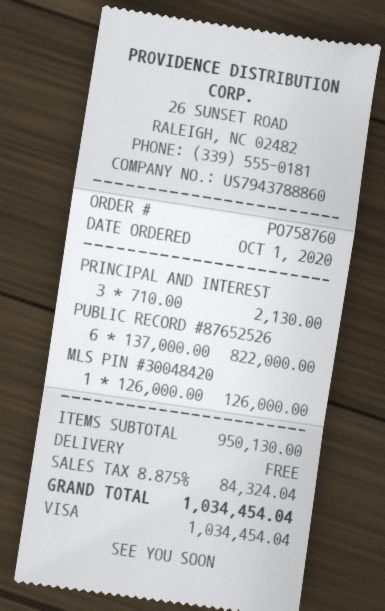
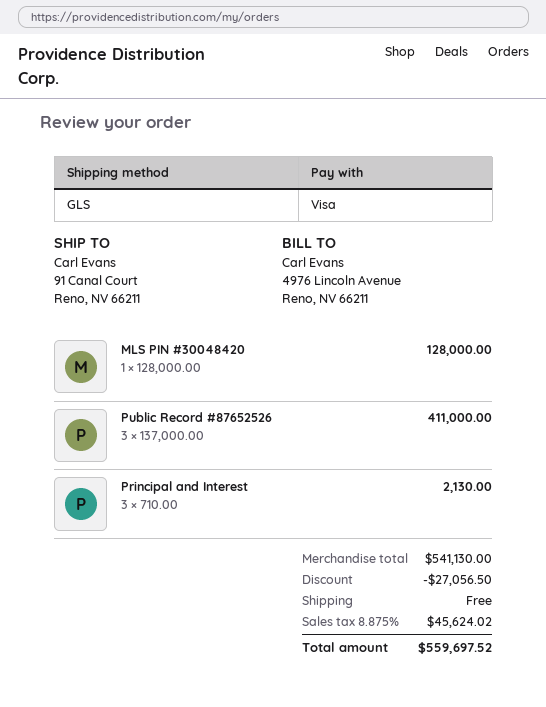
PUBLIC RECORD #87652526: 6 x 137000.00 = 822000.00 -> 3 x 137000.00 = 411000.00
MLS PIN #30048420: 1 x 126000.00 = 126000.00 -> 1 x 128000.00 = 128000.00
subtotal: 950130.00 -> 541130.00
discount: none -> 27056.50
tax: 8.875% = 84324.04 -> 8.875% = 45624.02
total: 1034454.04 -> 559697.52

